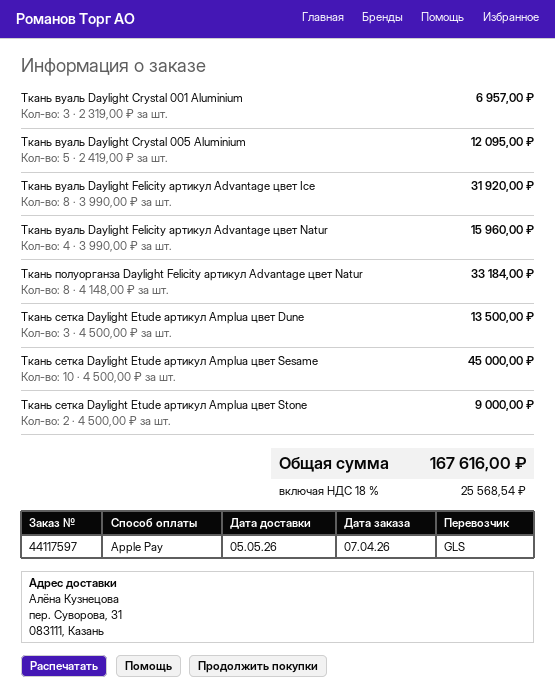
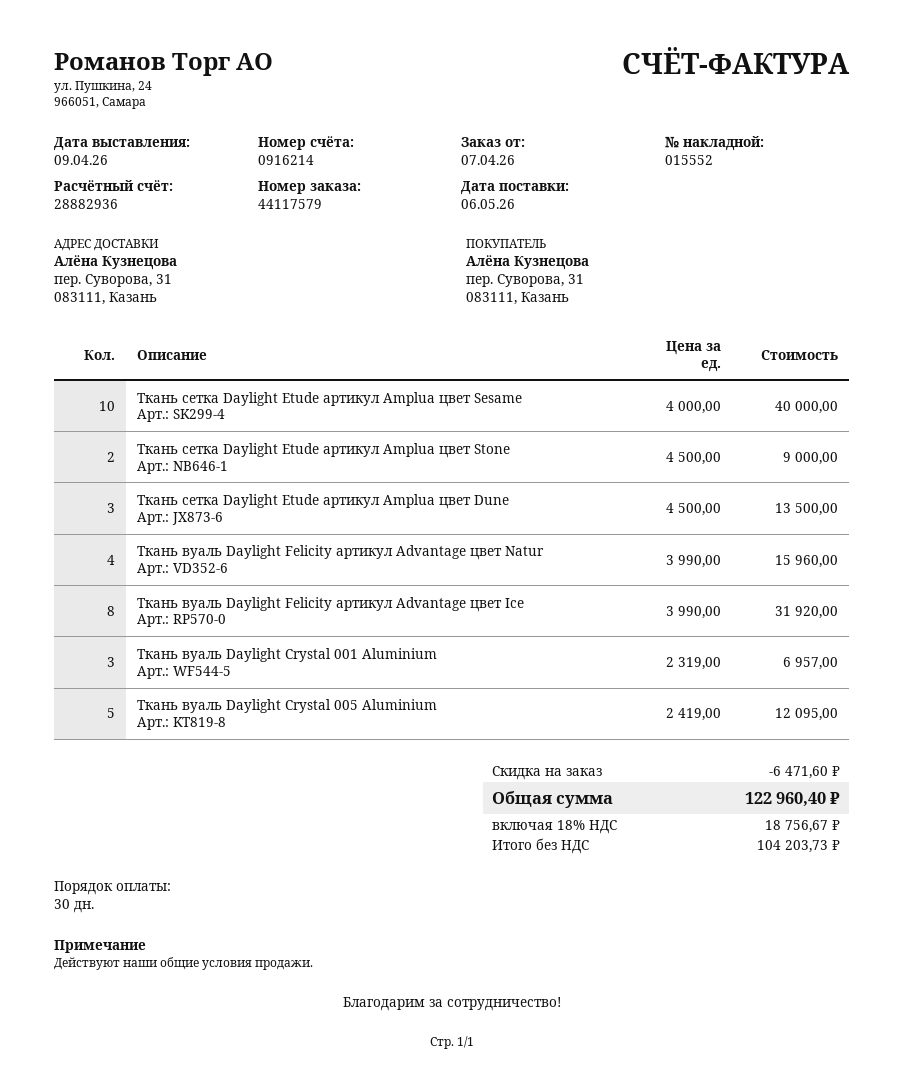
order number: 44117597 -> 44117579
delivery date: 2026-05-05 -> 2026-05-06
Ткань полуорганза Daylight Felicity артикул Advantage цвет Natur: 8 x 4148.00 = 33184.00 -> none
Ткань сетка Daylight Etude артикул Amplua цвет Sesame: 10 x 4500.00 = 45000.00 -> 10 x 4000.00 = 40000.00
discount: none -> 6471.60
tax: 18% = 25568.54 -> 18% = 18756.67
total: 167616.00 -> 122960.40

